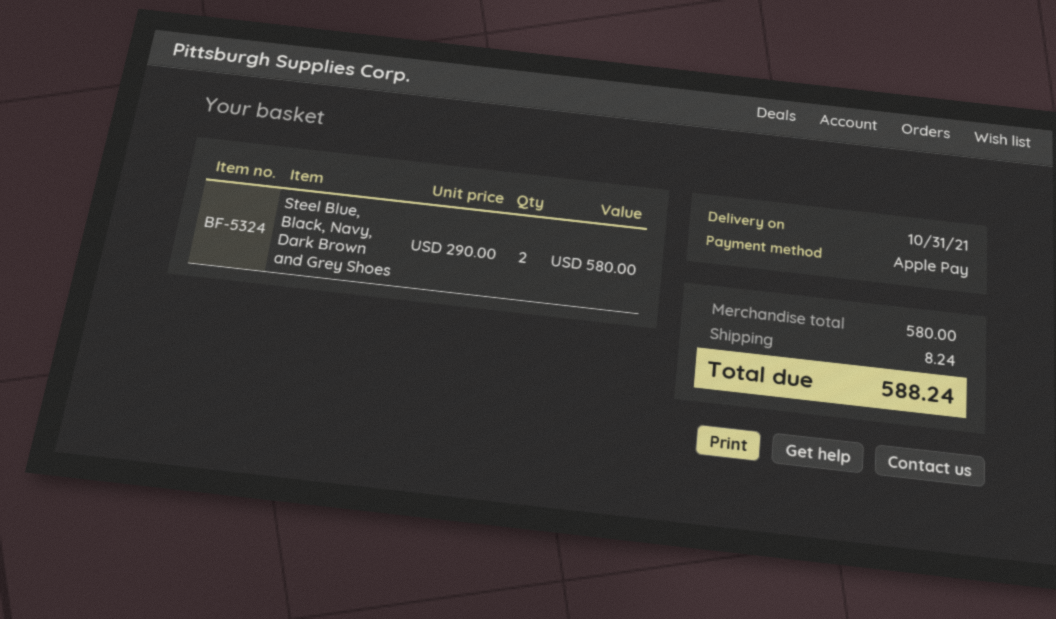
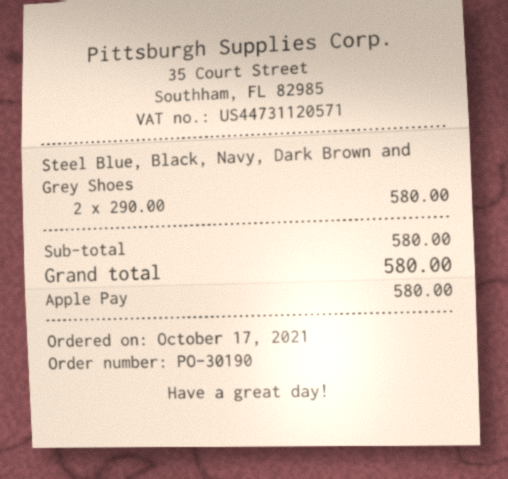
shipping: 8.24 -> none
total: 588.24 -> 580.00

